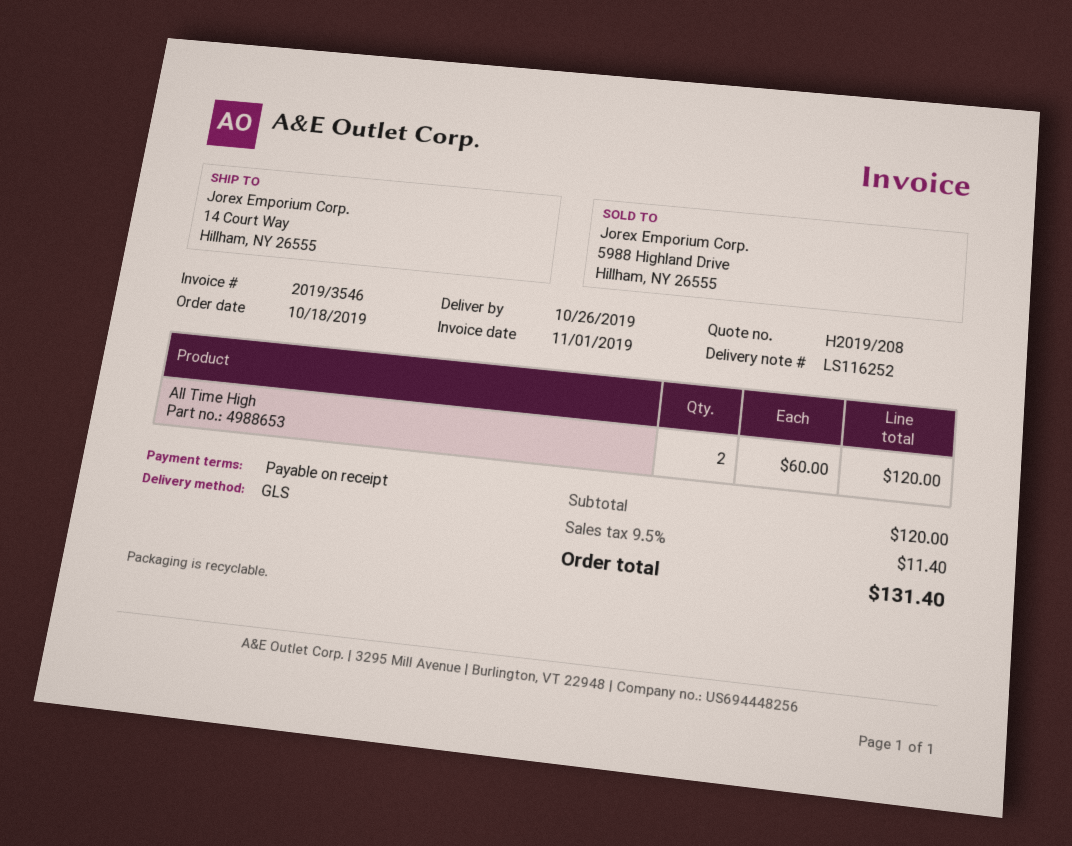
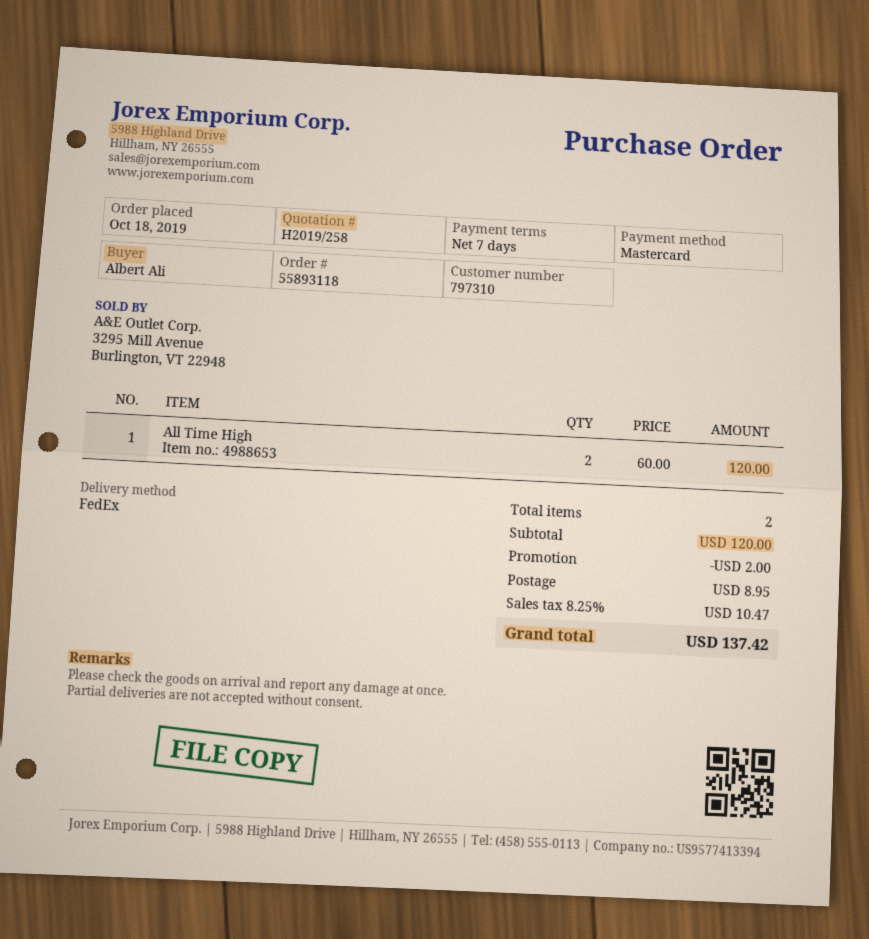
quote number: H2019/208 -> H2019/258
payment terms: on receipt -> 7 days
shipping method: GLS -> FedEx
discount: none -> 2.00
shipping: none -> 8.95
tax: 9.5% = 11.40 -> 8.25% = 10.47
total: 131.40 -> 137.42

